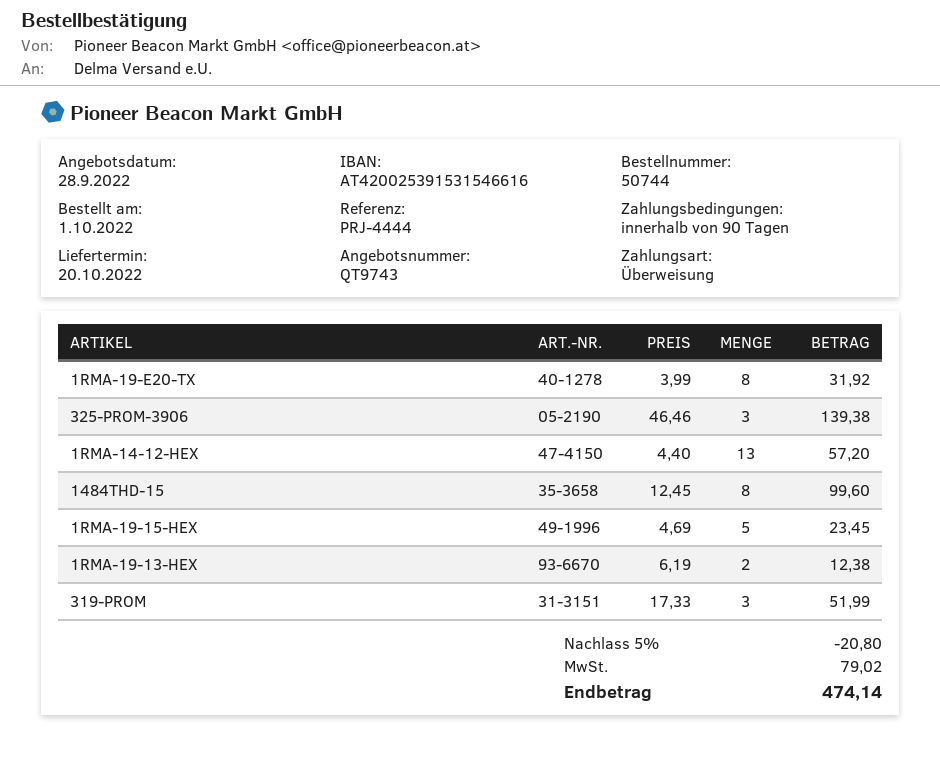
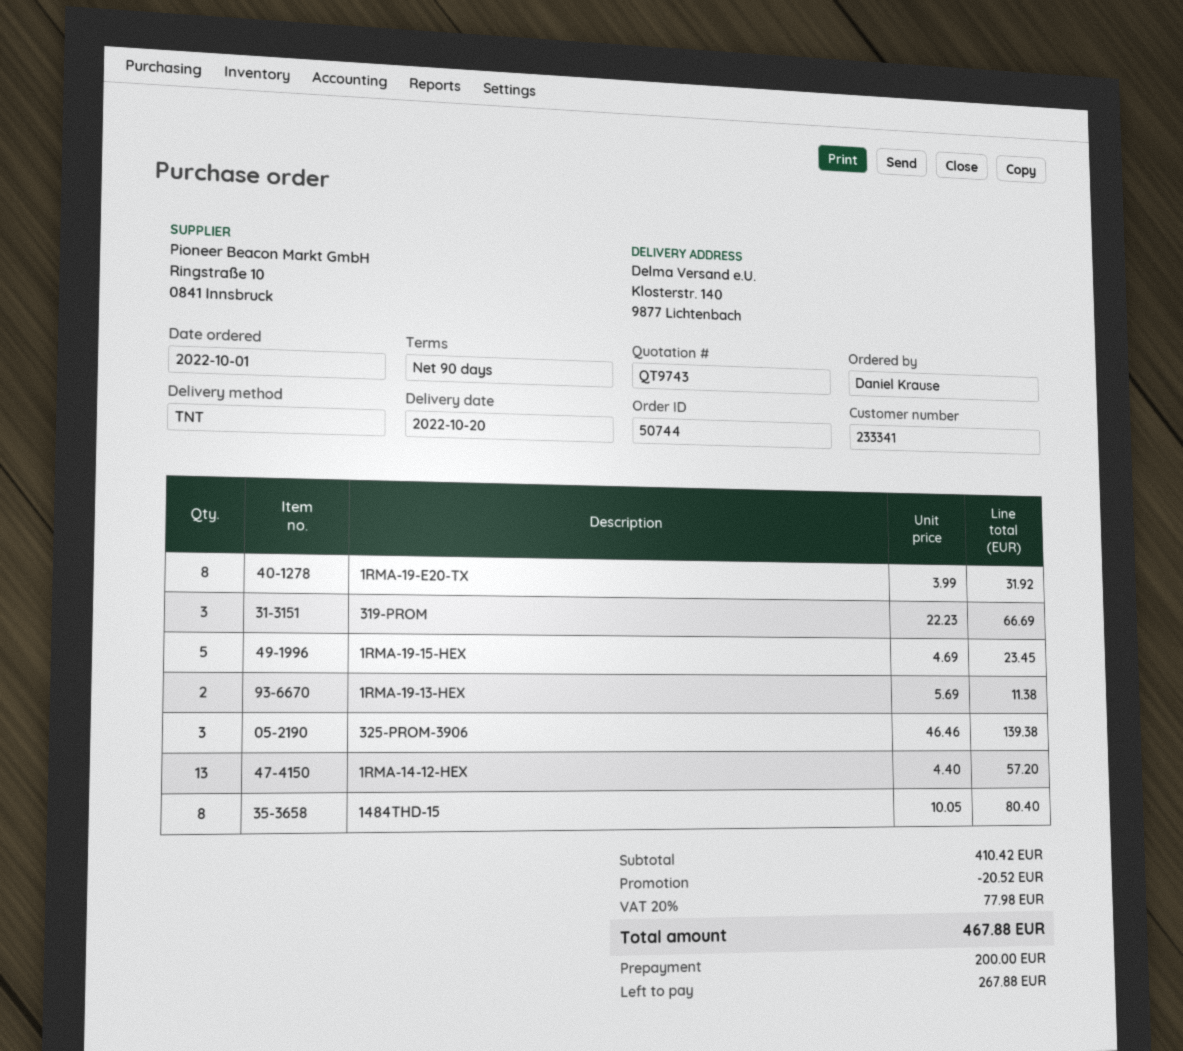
1484THD-15: 8 x 12.45 = 99.60 -> 8 x 10.05 = 80.40
1RMA-19-13-HEX: 2 x 6.19 = 12.38 -> 2 x 5.69 = 11.38
319-PROM: 3 x 17.33 = 51.99 -> 3 x 22.23 = 66.69
discount: 20.80 -> 20.52
tax: 79.02 -> 77.98
total: 474.14 -> 467.88

